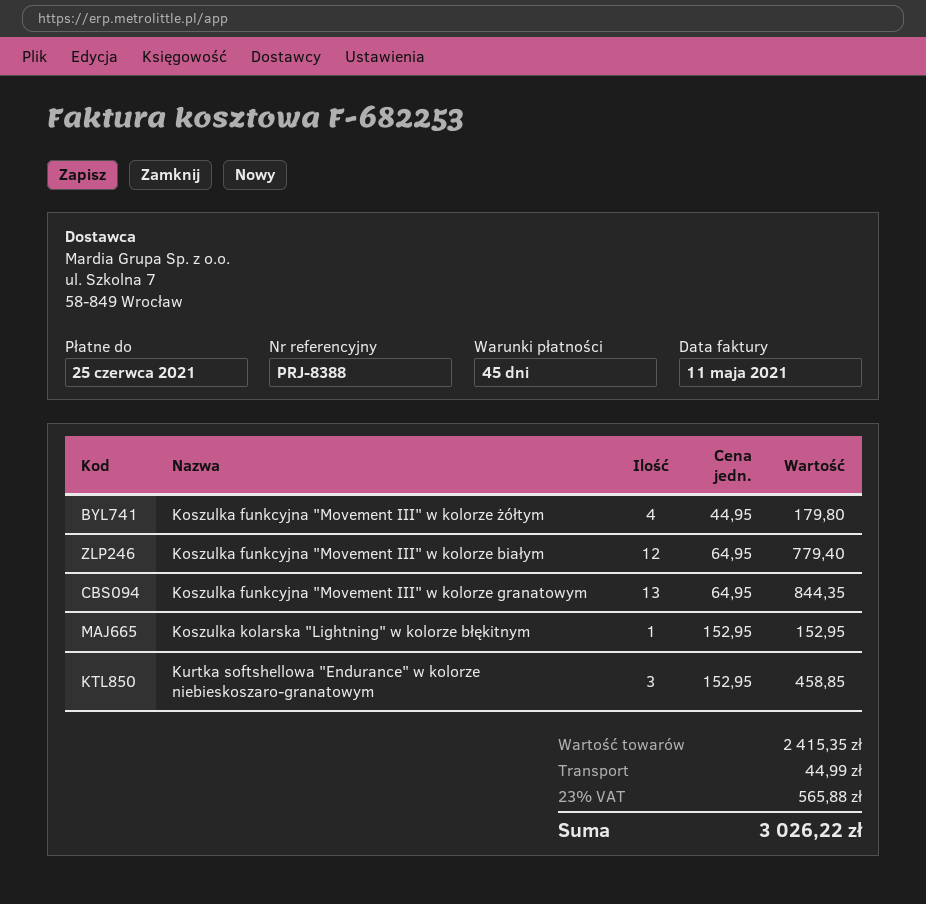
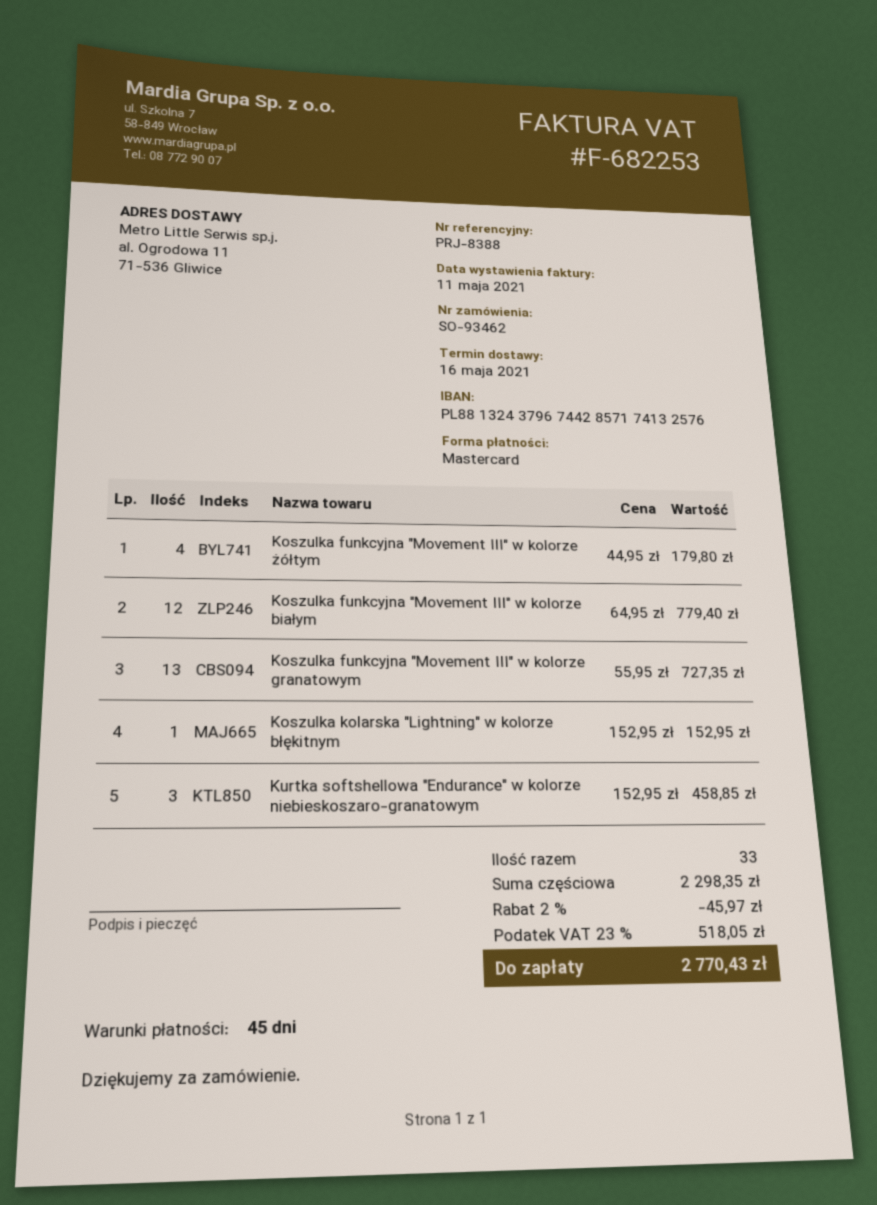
Koszulka funkcyjna "Movement III" w kolorze granatowym: 13 x 64.95 = 844.35 -> 13 x 55.95 = 727.35
subtotal: 2415.35 -> 2298.35
discount: none -> 2% = 45.97
shipping: 44.99 -> none
tax: 23% = 565.88 -> 23% = 518.05
total: 3026.22 -> 2770.43

